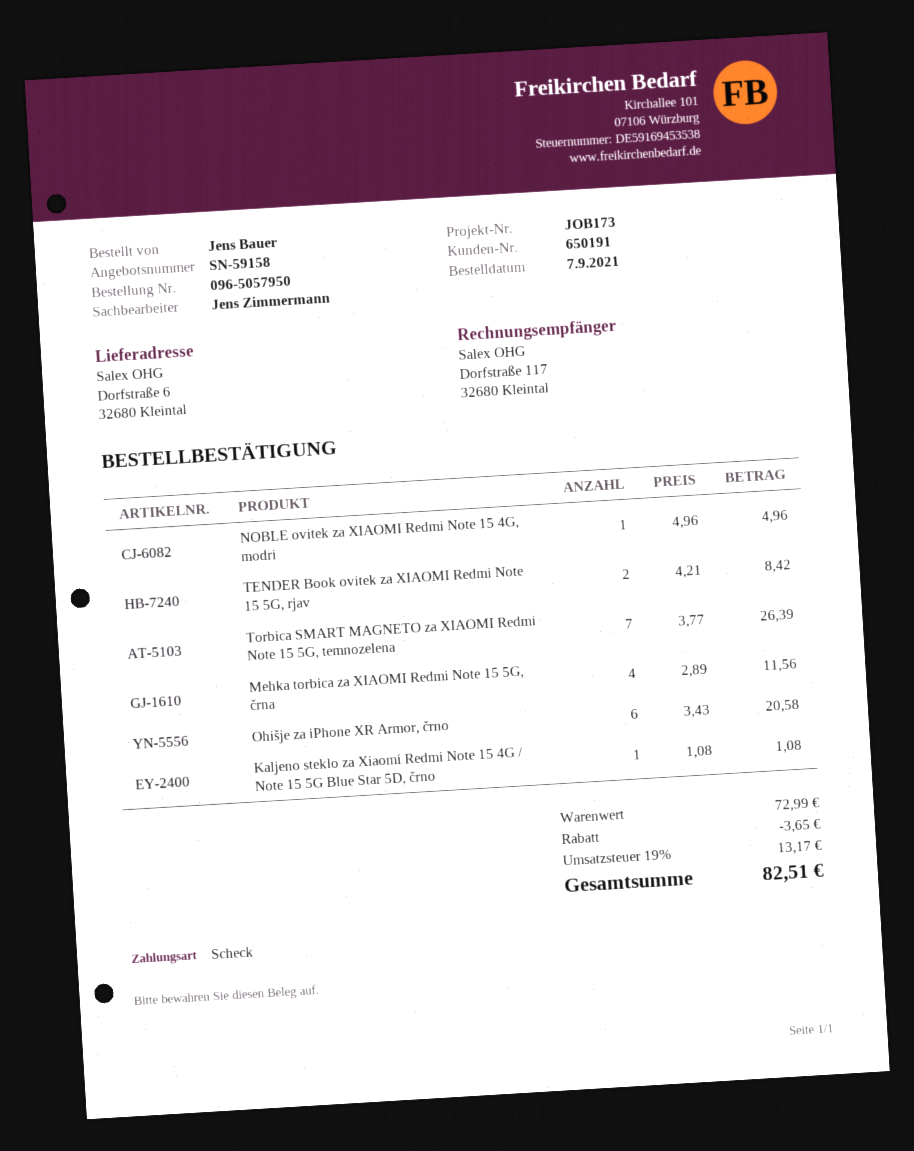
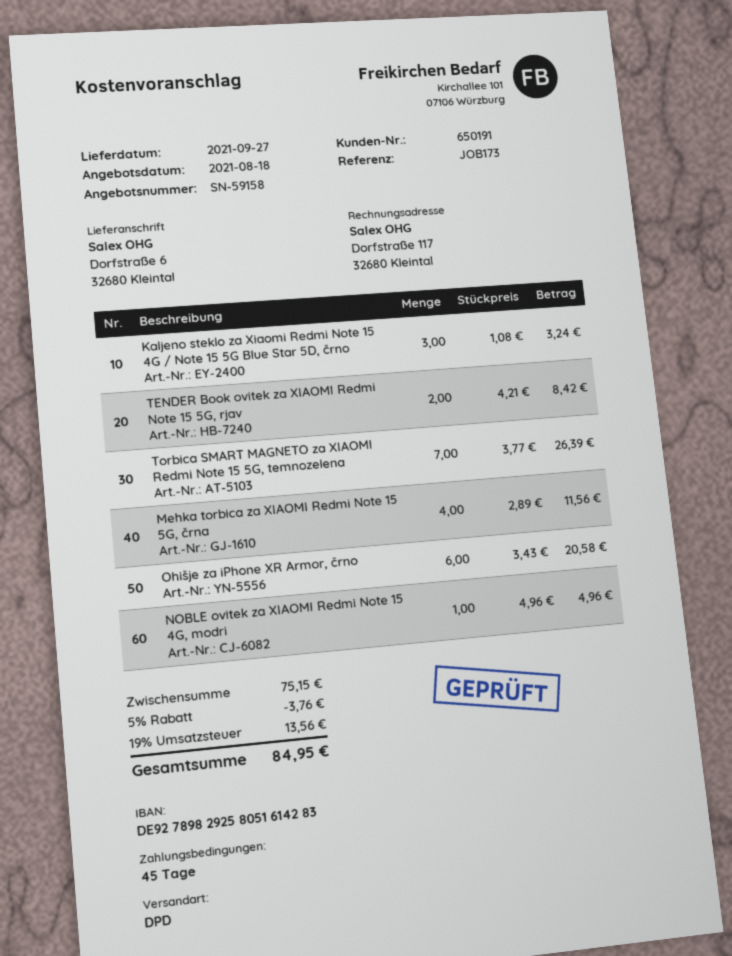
Kaljeno steklo za Xiaomi Redmi Note 15 4G / Note 15 5G Blue Star 5D, črno: 1 x 1.08 = 1.08 -> 3 x 1.08 = 3.24
subtotal: 72.99 -> 75.15
discount: 3.65 -> 3.76
tax: 19% = 13.17 -> 19% = 13.56
total: 82.51 -> 84.95

